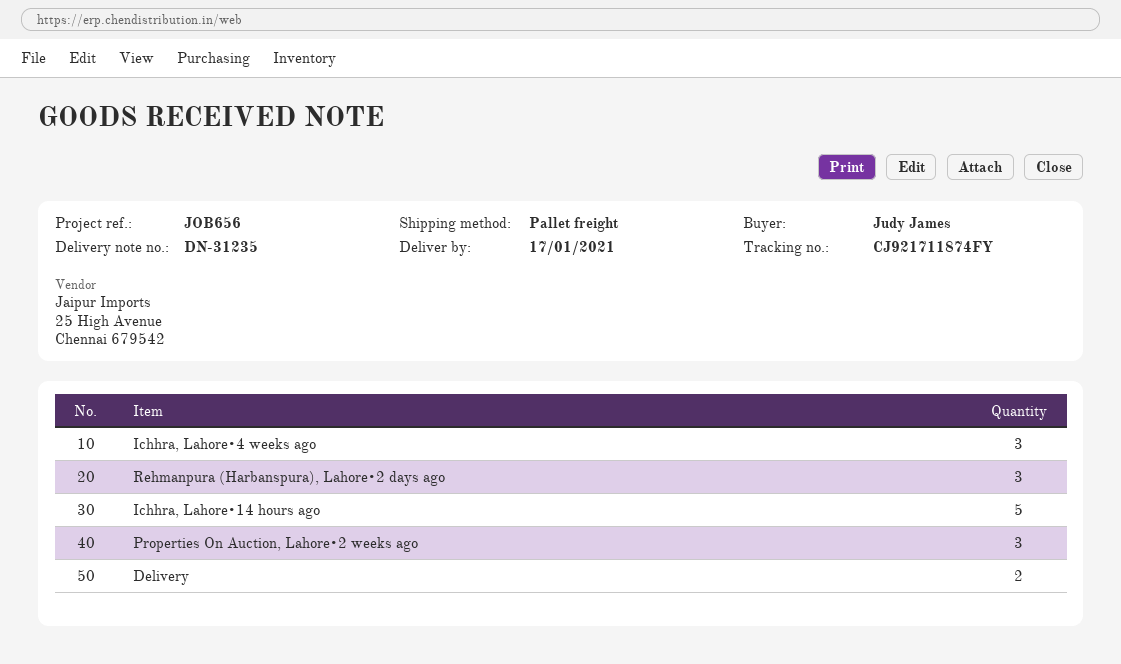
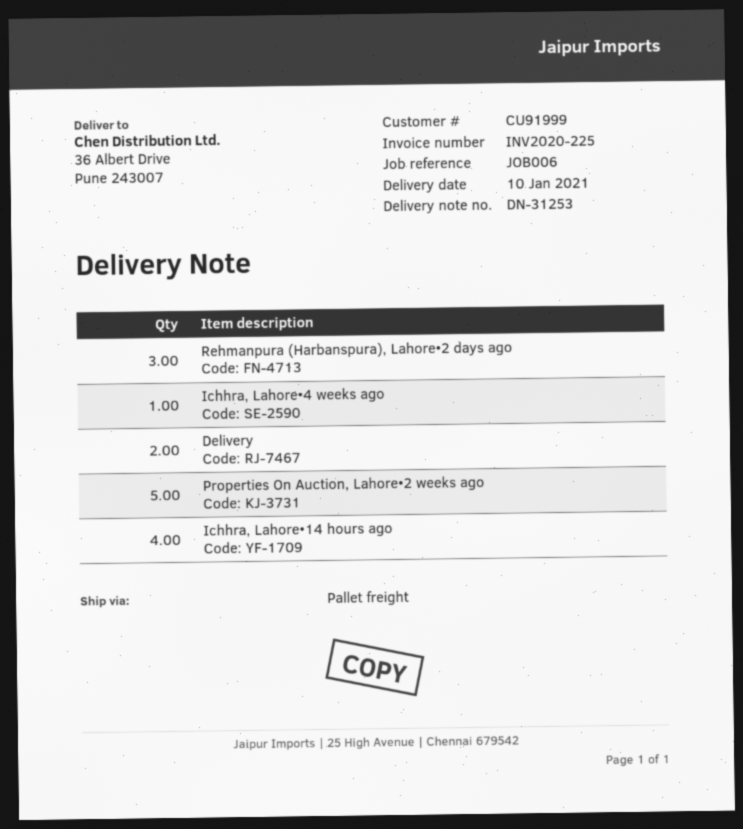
delivery note number: DN-31235 -> DN-31253
delivery date: 2021-01-17 -> 2021-01-10
reference: JOB656 -> JOB006
Ichhra, Lahore•4 weeks ago: 3 -> 1
Ichhra, Lahore•14 hours ago: 5 -> 4
Properties On Auction, Lahore•2 weeks ago: 3 -> 5

